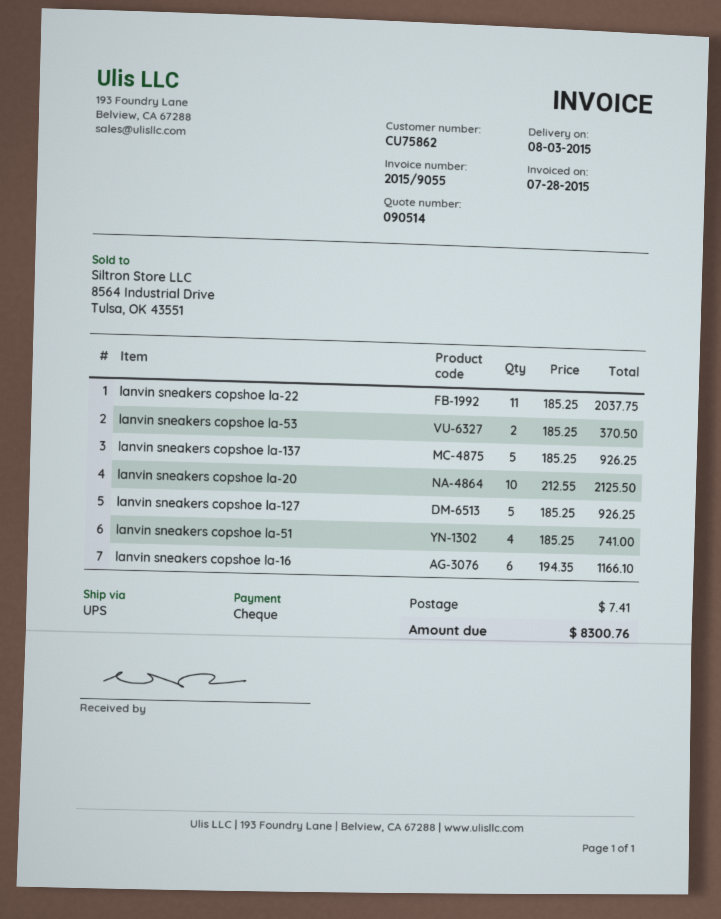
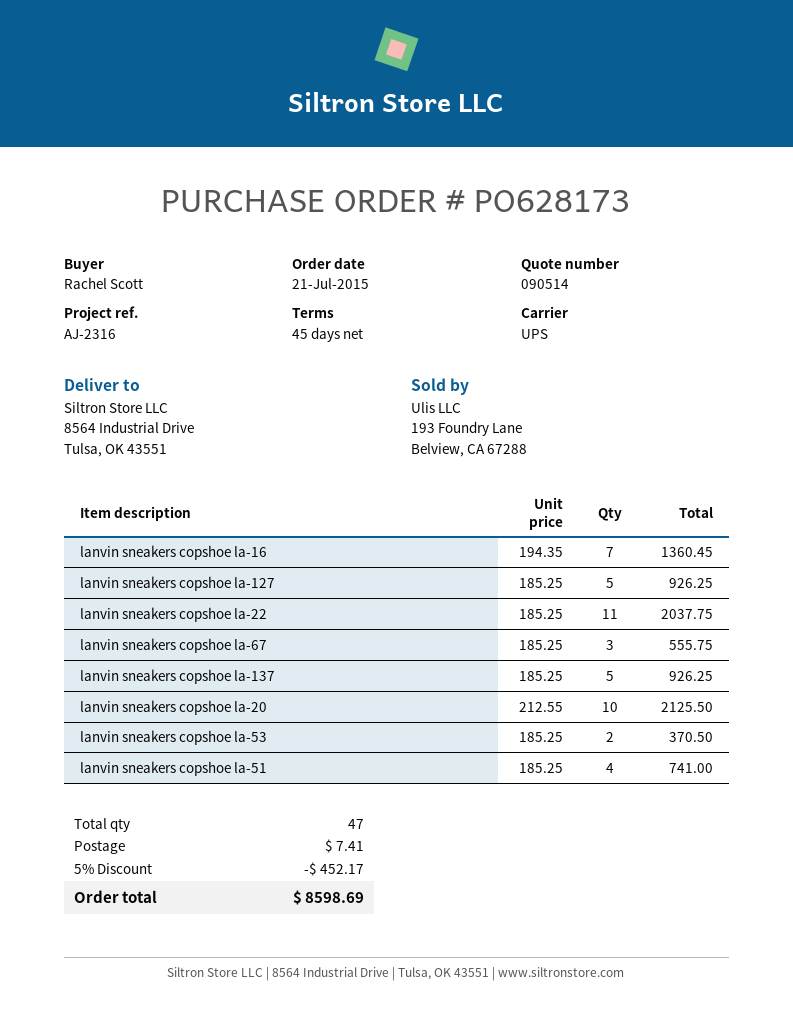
lanvin sneakers copshoe la-16: 6 x 194.35 = 1166.10 -> 7 x 194.35 = 1360.45
lanvin sneakers copshoe la-67: none -> 3 x 185.25 = 555.75
discount: none -> 5% = 452.17
total: 8300.76 -> 8598.69

